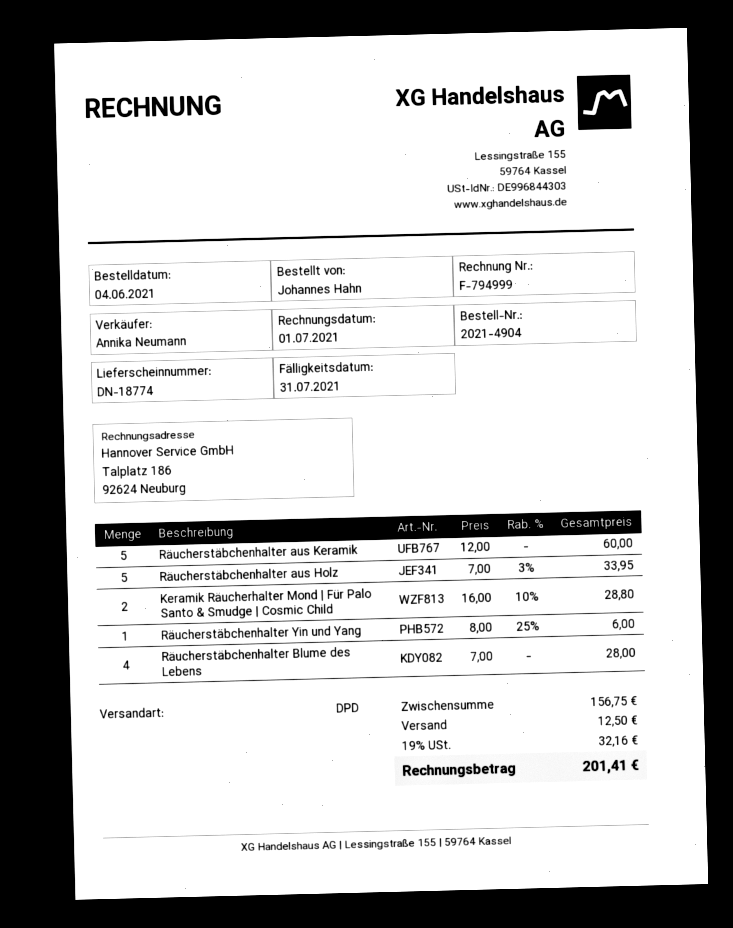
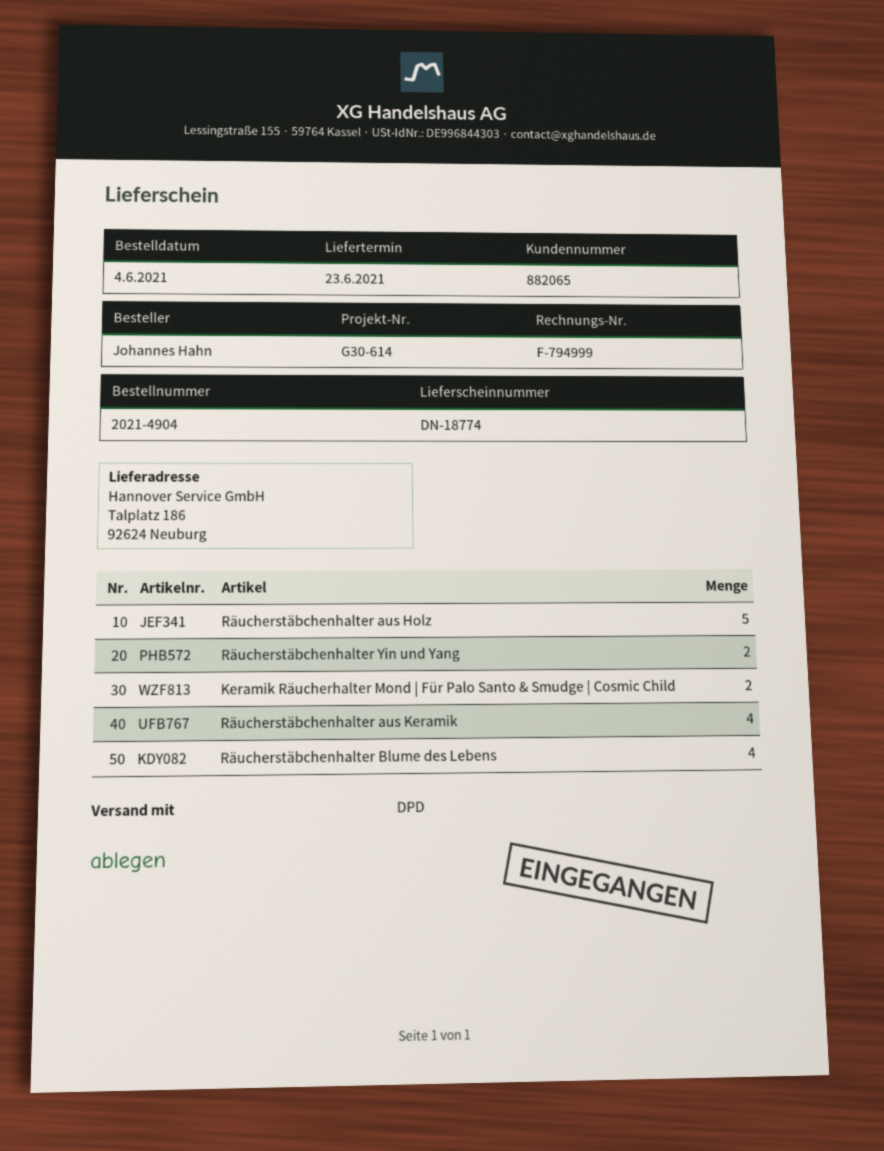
Räucherstäbchenhalter aus Keramik: 5 -> 4
Räucherstäbchenhalter Yin und Yang: 1 -> 2

